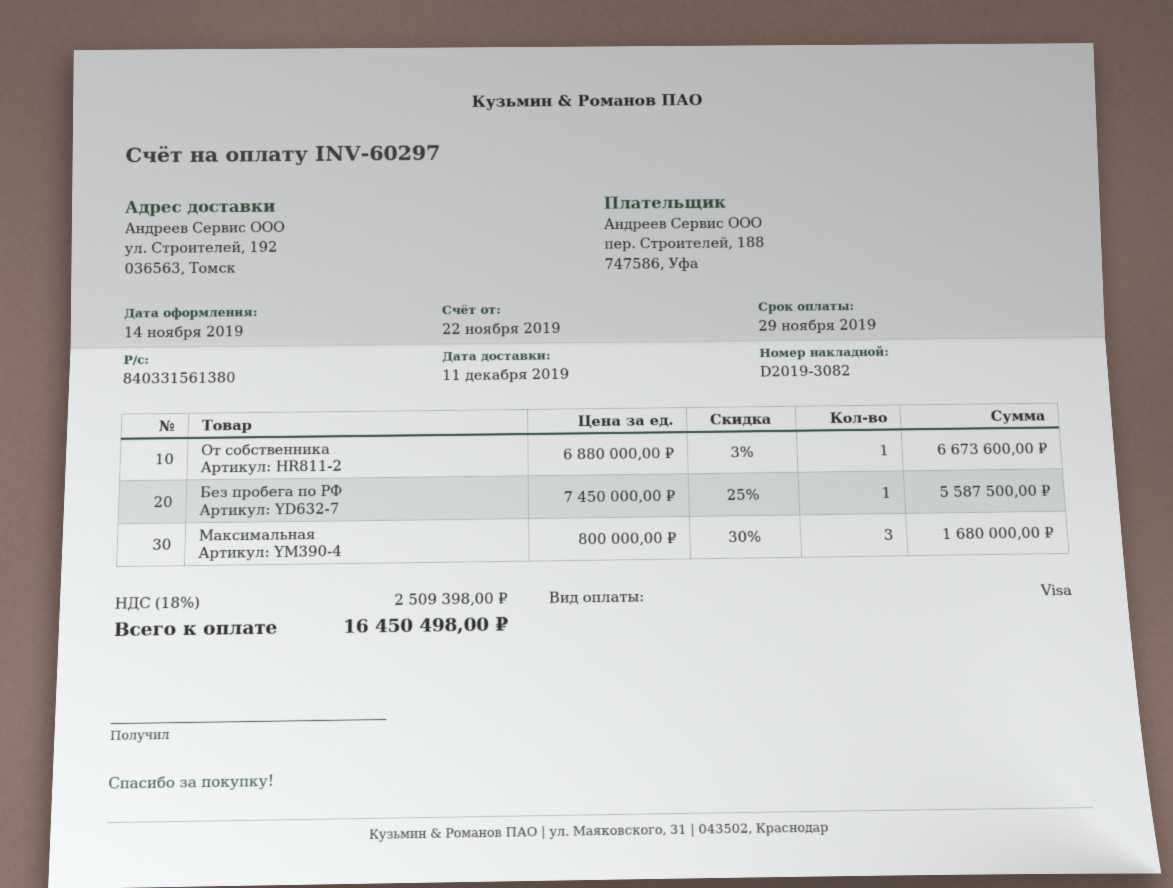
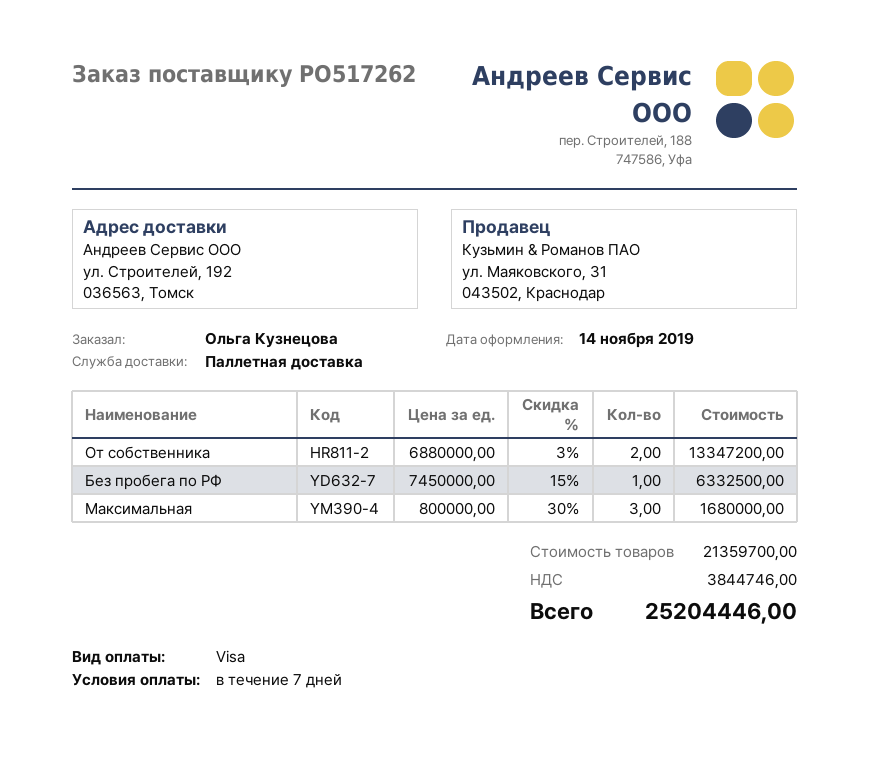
От собственника: 1 x 6880000.00 - 3% = 6673600.00 -> 2 x 6880000.00 - 3% = 13347200.00
Без пробега по РФ: 1 x 7450000.00 - 25% = 5587500.00 -> 1 x 7450000.00 - 15% = 6332500.00
tax: 2509398.00 -> 3844746.00
total: 16450498.00 -> 25204446.00

